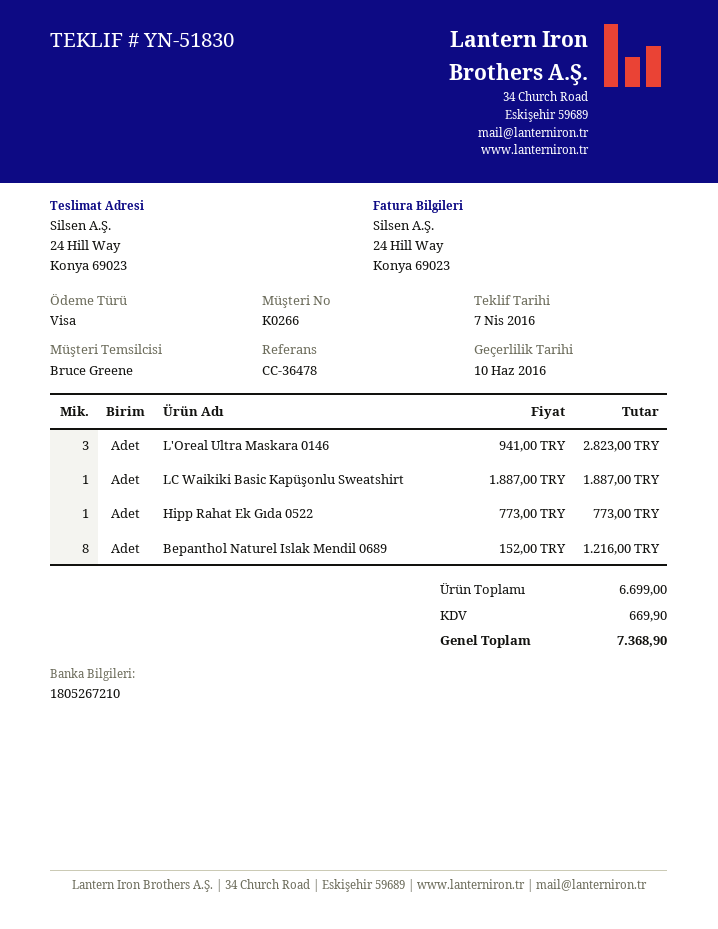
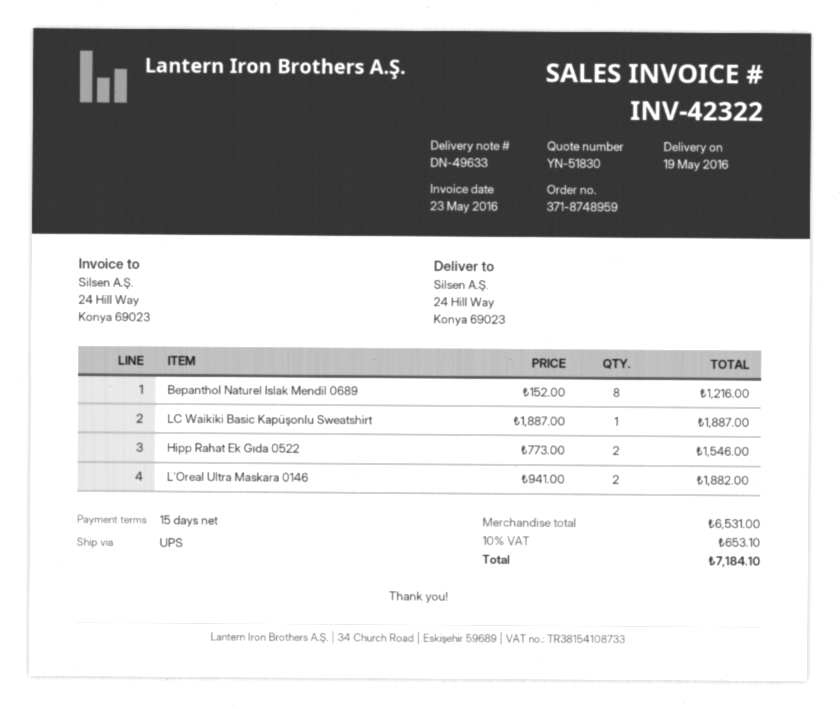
L'Oreal Ultra Maskara 0146: 3 x 941.00 = 2823.00 -> 2 x 941.00 = 1882.00
Hipp Rahat Ek Gıda 0522: 1 x 773.00 = 773.00 -> 2 x 773.00 = 1546.00
subtotal: 6699.00 -> 6531.00
tax: 669.90 -> 653.10
total: 7368.90 -> 7184.10

